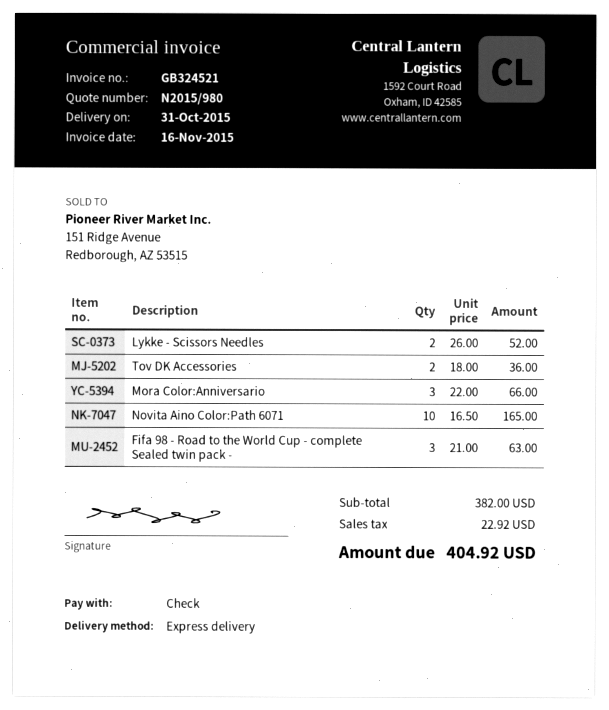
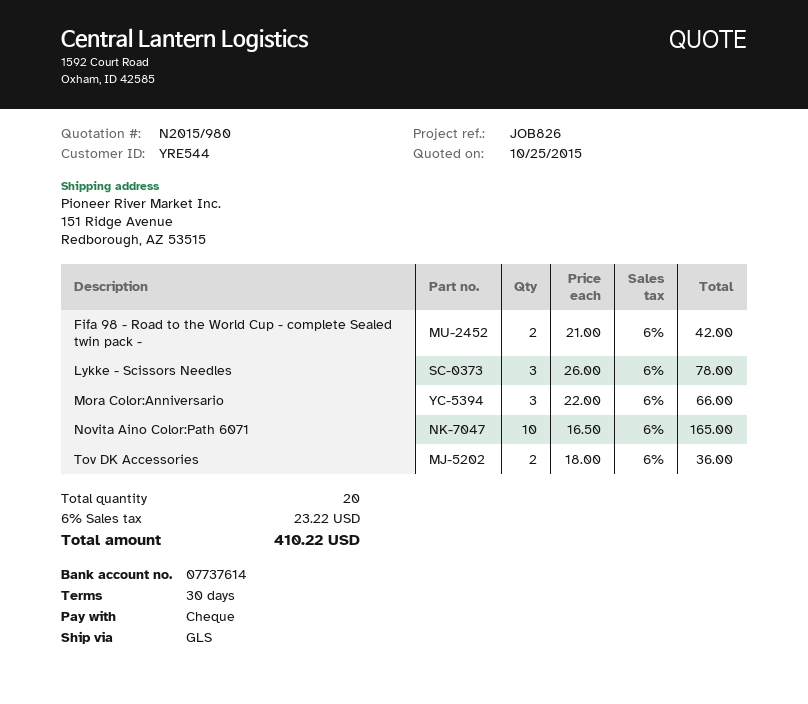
shipping method: express -> GLS
Lykke - Scissors Needles: 2 x 26.00 = 52.00 -> 3 x 26.00 = 78.00
Fifa 98 - Road to the World Cup - complete Sealed twin pack -: 3 x 21.00 = 63.00 -> 2 x 21.00 = 42.00
tax: 22.92 -> 23.22
total: 404.92 -> 410.22

